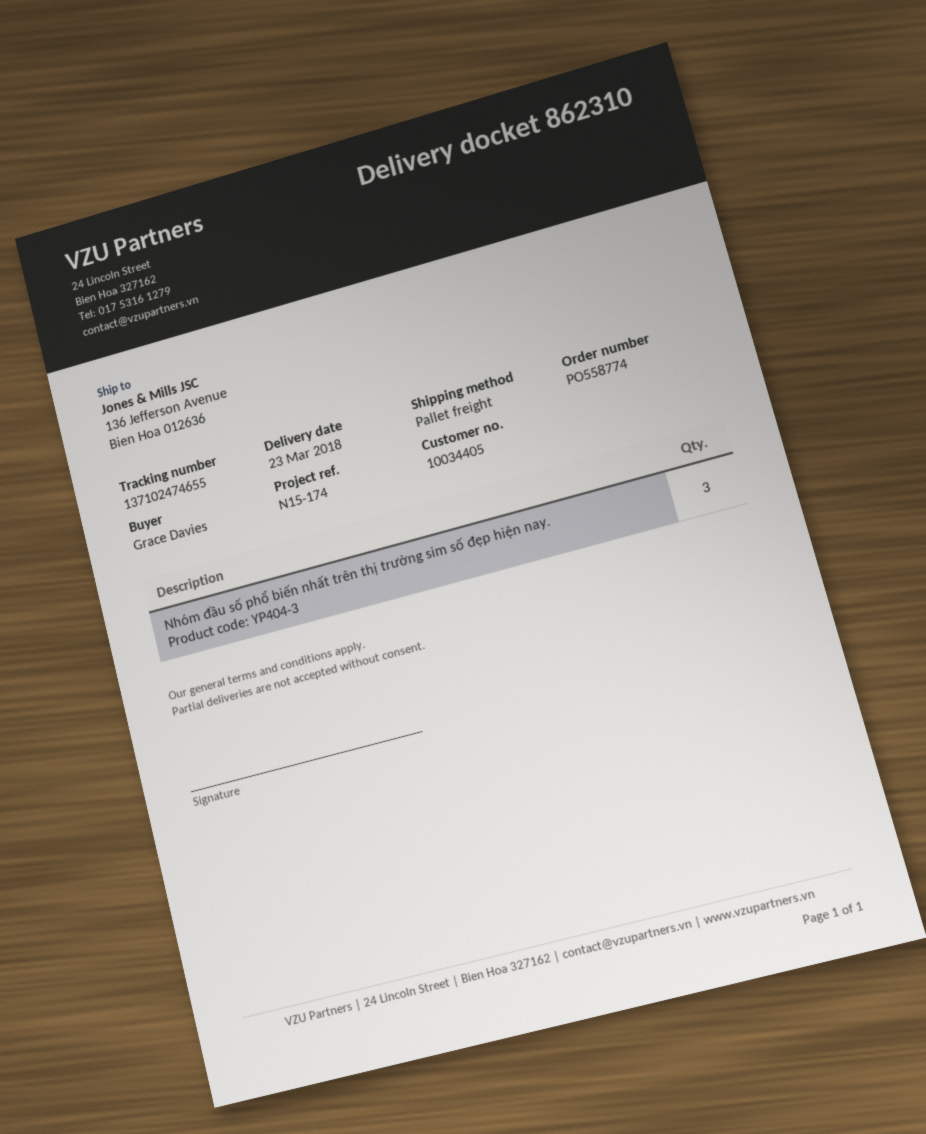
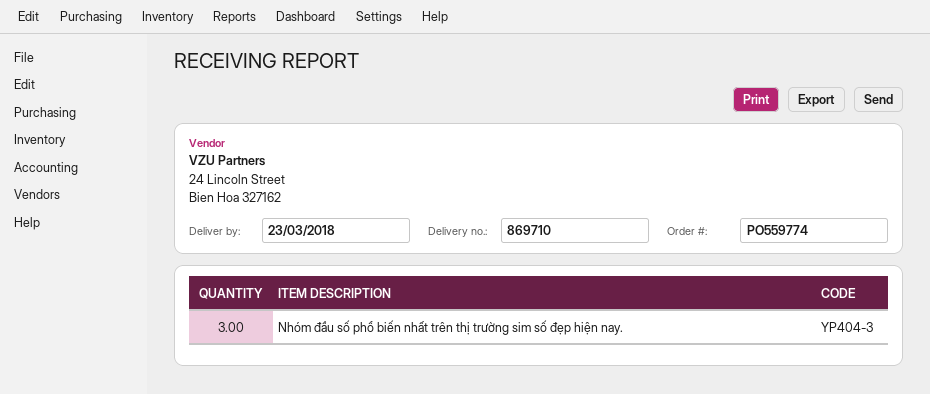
order number: PO558774 -> PO559774
delivery note number: 862310 -> 869710

